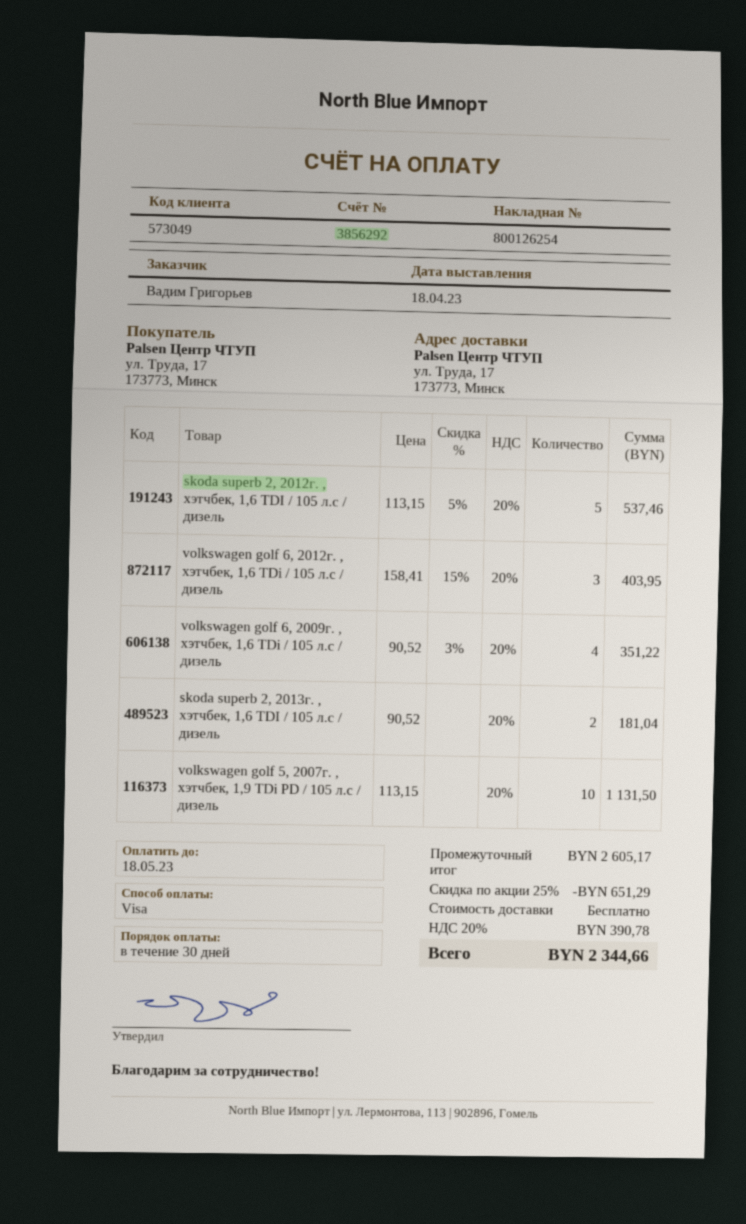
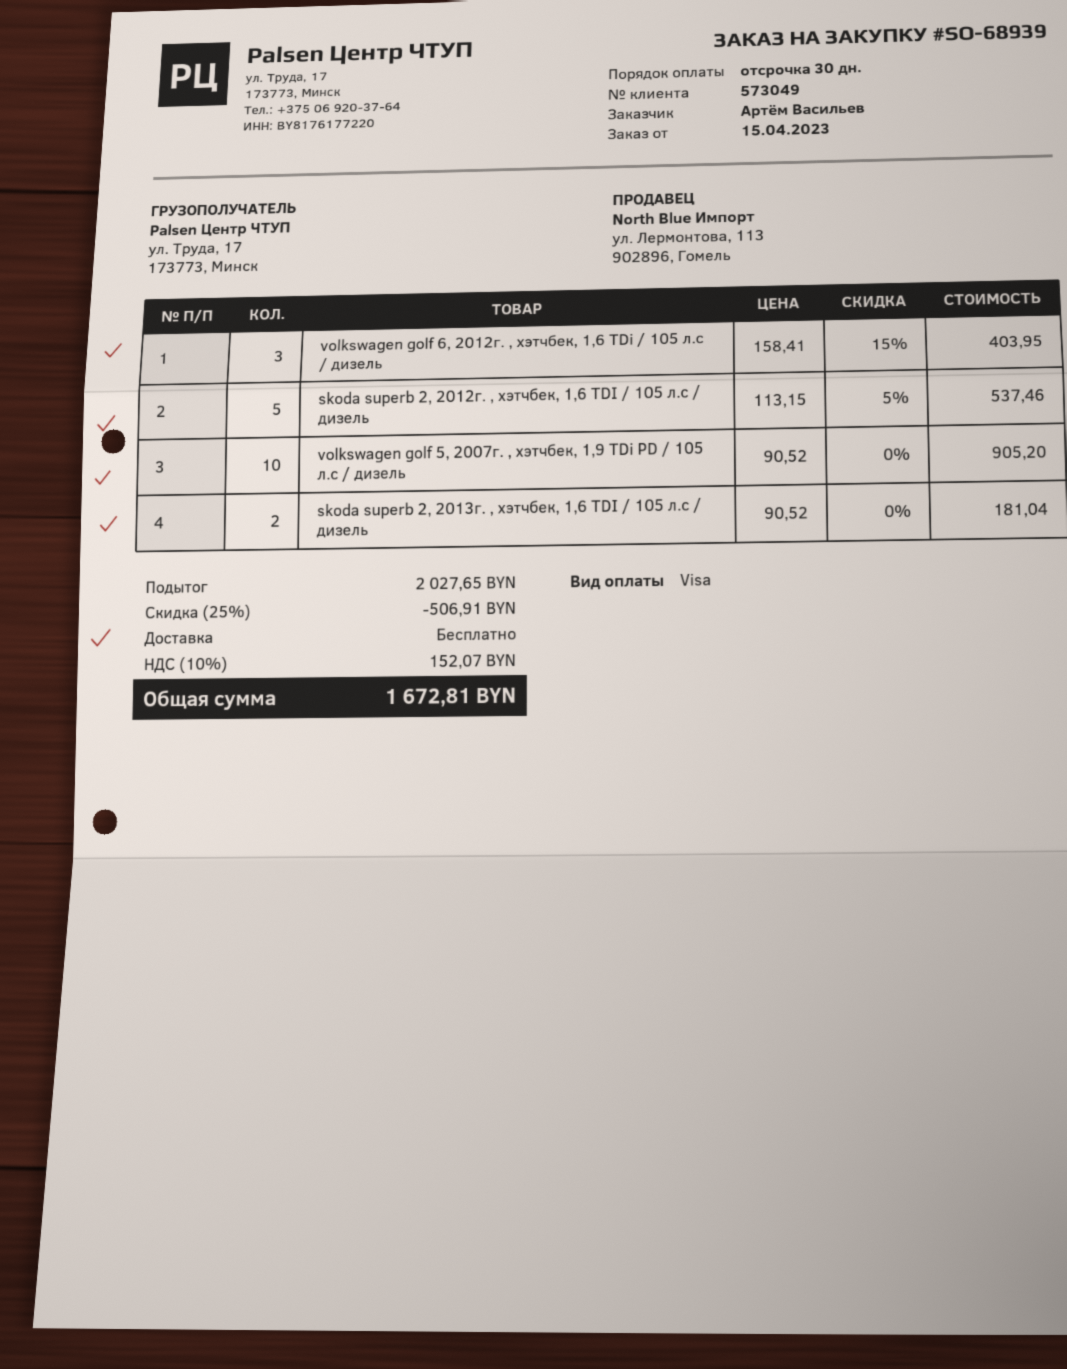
ordered by: Вадим Григорьев -> Артём Васильев
volkswagen golf 6, 2009г. , хэтчбек, 1,6 TDi / 105 л.с / дизель: 4 x 90.52 - 3% = 351.22 -> none
volkswagen golf 5, 2007г. , хэтчбек, 1,9 TDi PD / 105 л.с / дизель: 10 x 113.15 = 1131.50 -> 10 x 90.52 = 905.20
subtotal: 2605.17 -> 2027.65
discount: 25% = 651.29 -> 25% = 506.91
tax: 20% = 390.78 -> 10% = 152.07
total: 2344.66 -> 1672.81

